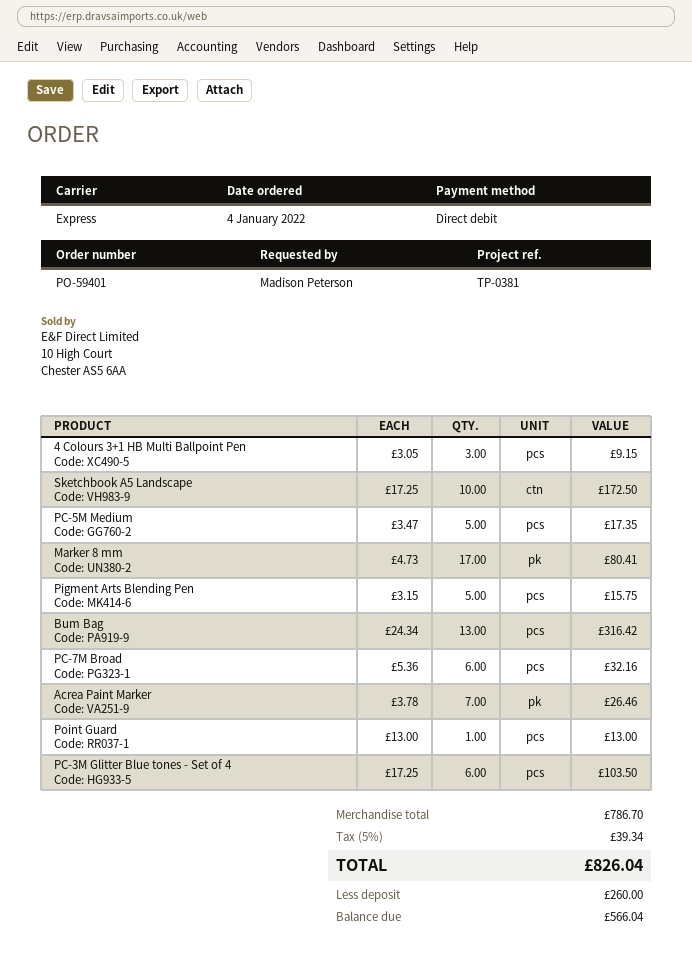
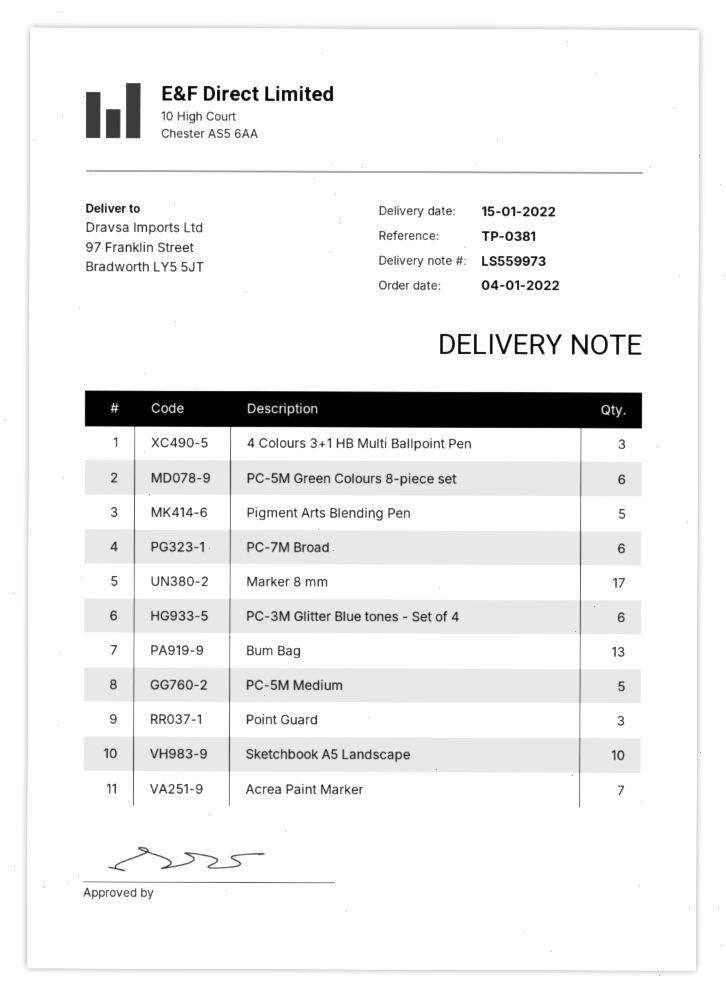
Point Guard: 1 -> 3
PC-5M Green Colours 8-piece set: none -> 6

